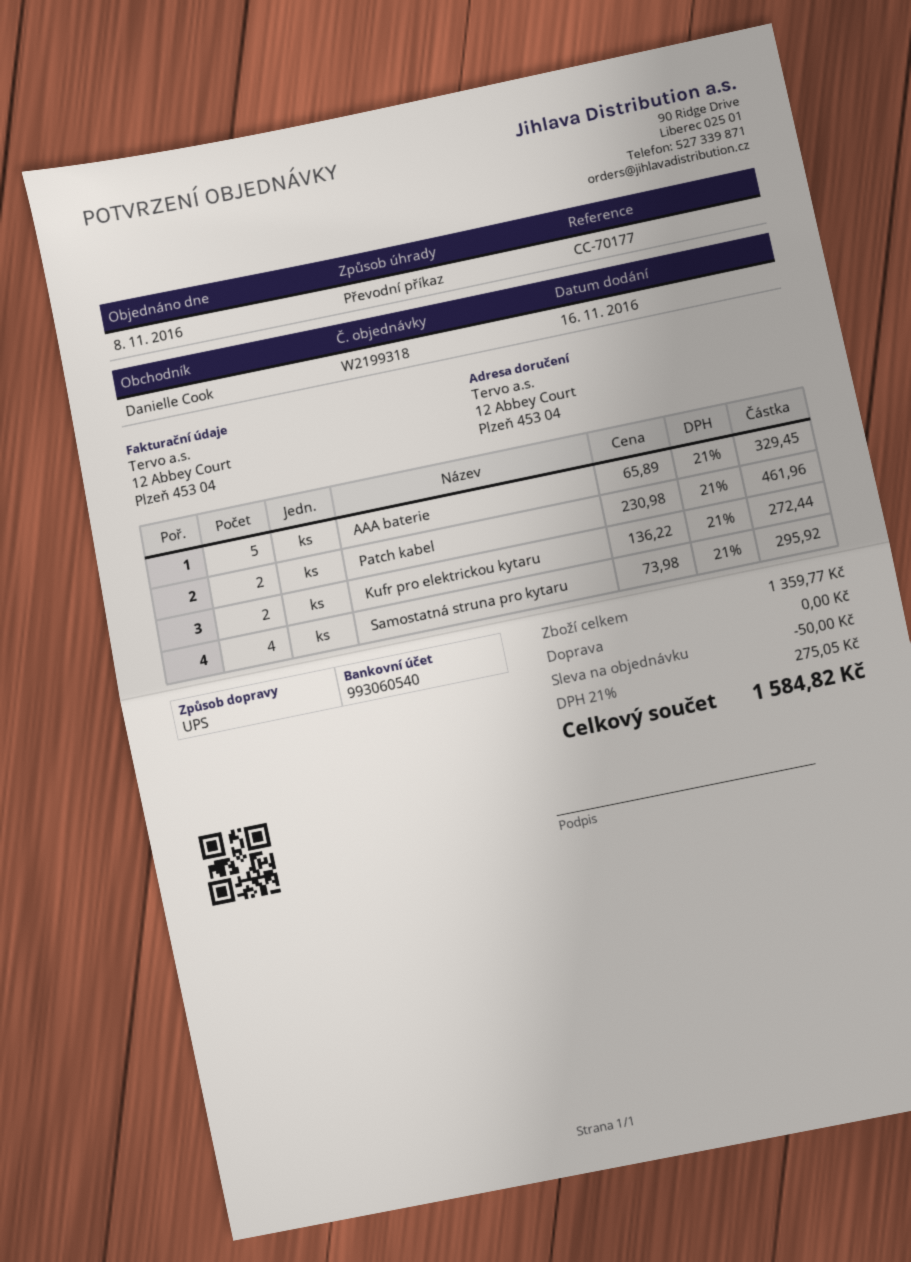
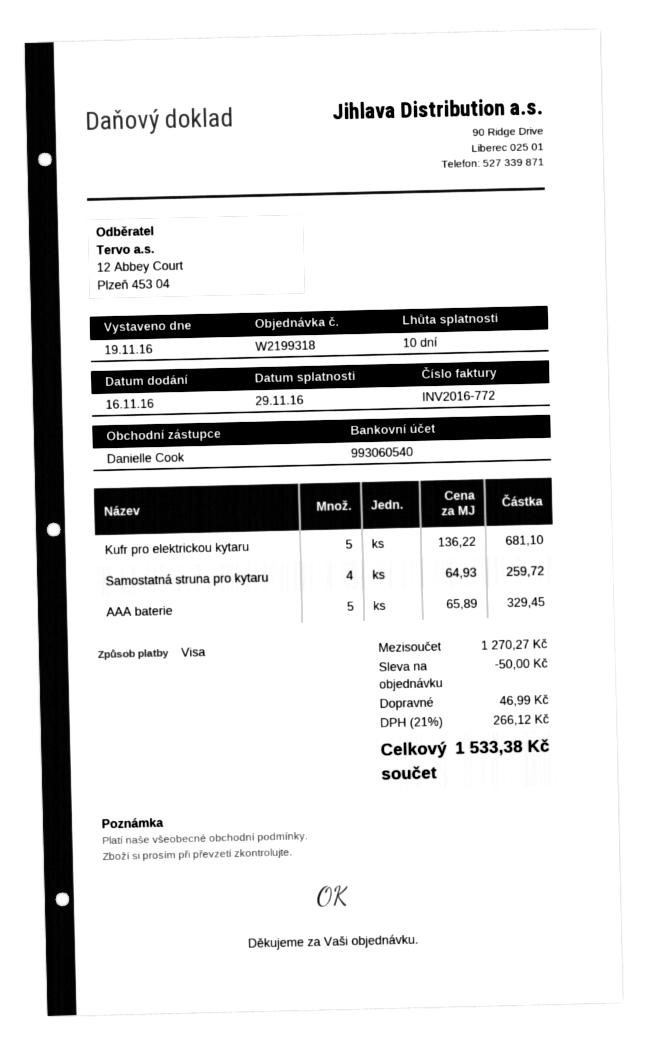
payment method: bank transfer -> Visa
Patch kabel: 2 x 230.98 = 461.96 -> none
Kufr pro elektrickou kytaru: 2 x 136.22 = 272.44 -> 5 x 136.22 = 681.10
Samostatná struna pro kytaru: 4 x 73.98 = 295.92 -> 4 x 64.93 = 259.72
subtotal: 1359.77 -> 1270.27
shipping: 0.00 -> 46.99
tax: 21% = 275.05 -> 21% = 266.12
total: 1584.82 -> 1533.38

